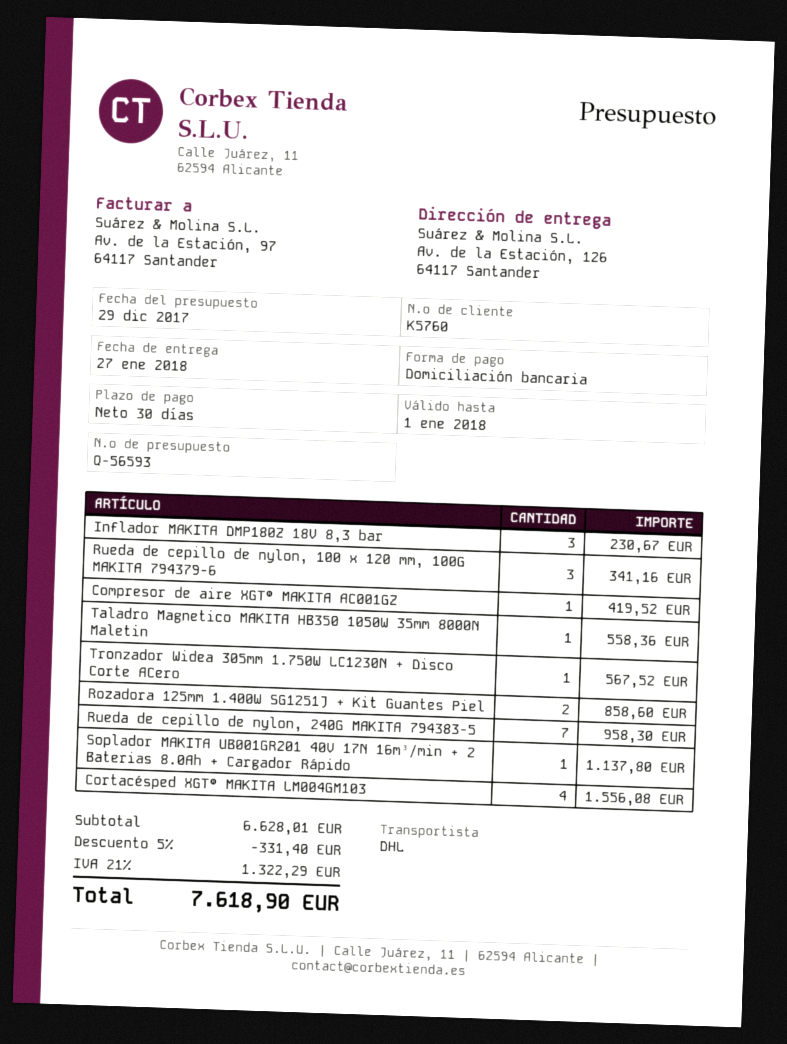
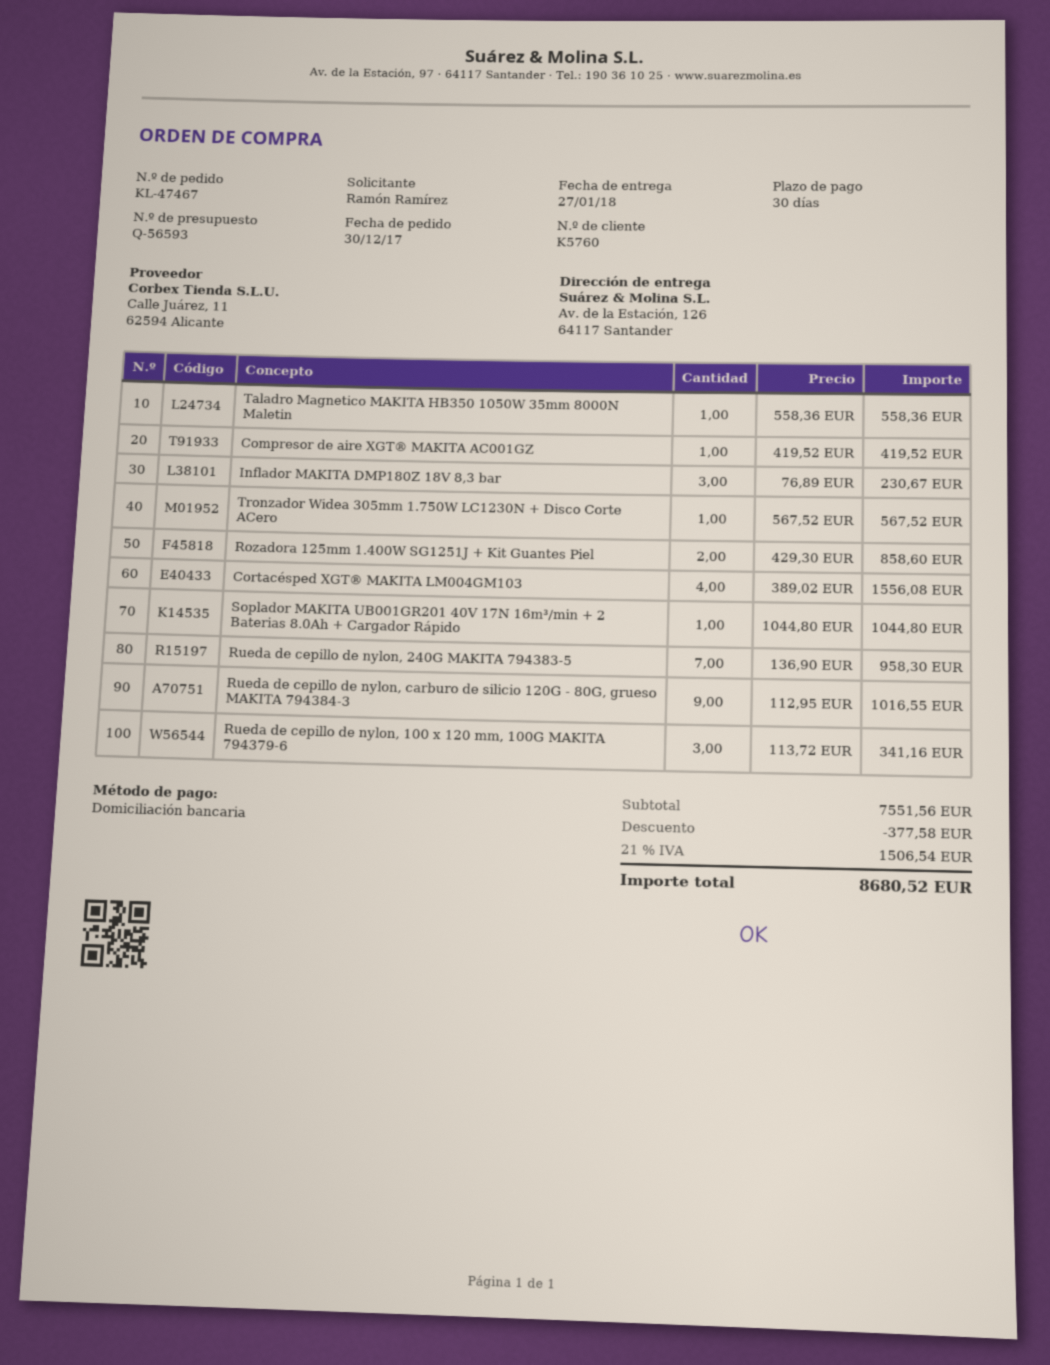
Soplador MAKITA UB001GR201 40V 17N 16m³/min + 2 Baterias 8.0Ah + Cargador Rápido: 1 for 1137.80 -> 1 for 1044.80
Rueda de cepillo de nylon, carburo de silicio 120G - 80G, grueso MAKITA 794384-3: none -> 9 for 1016.55
subtotal: 6628.01 -> 7551.56
discount: 331.40 -> 377.58
tax: 21% = 1322.29 -> 21% = 1506.54
total: 7618.90 -> 8680.52

